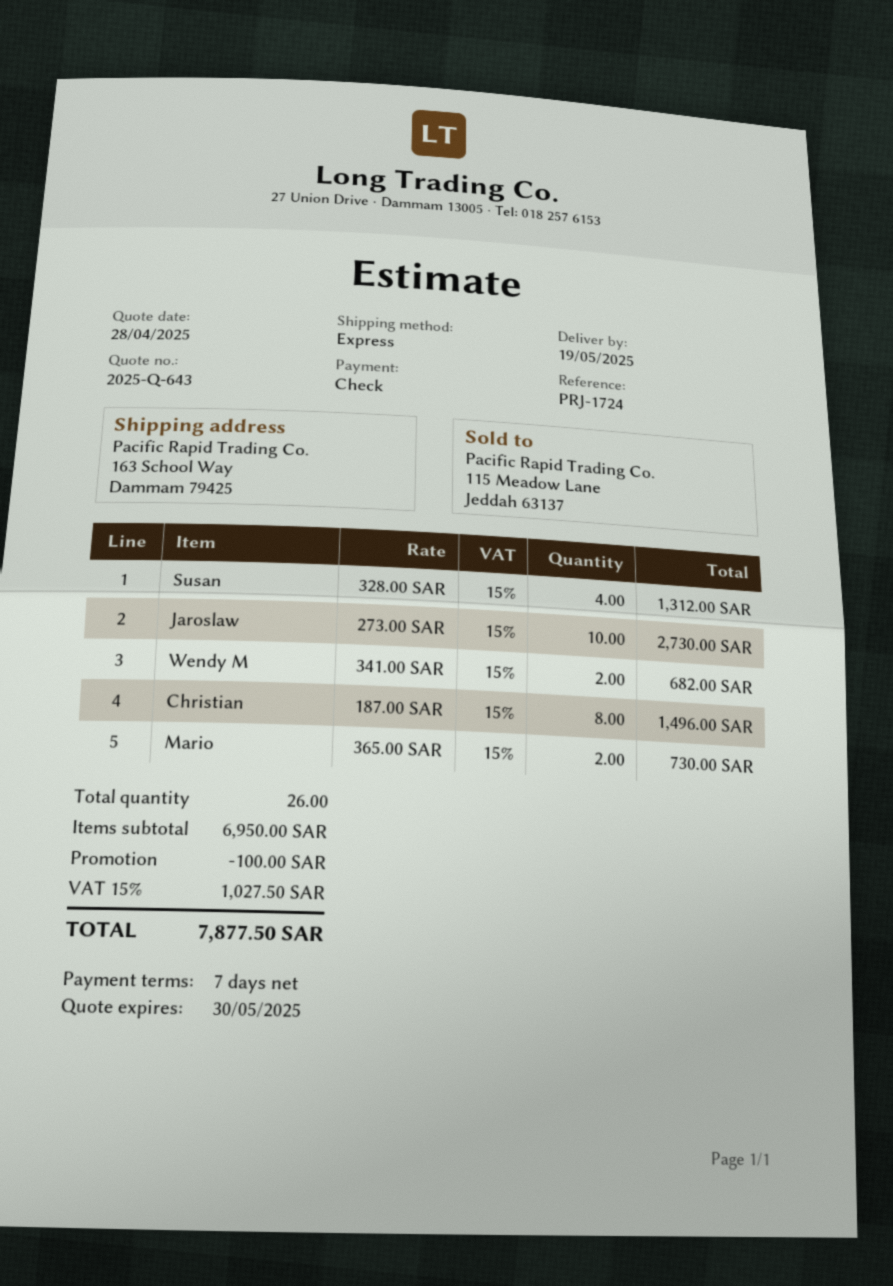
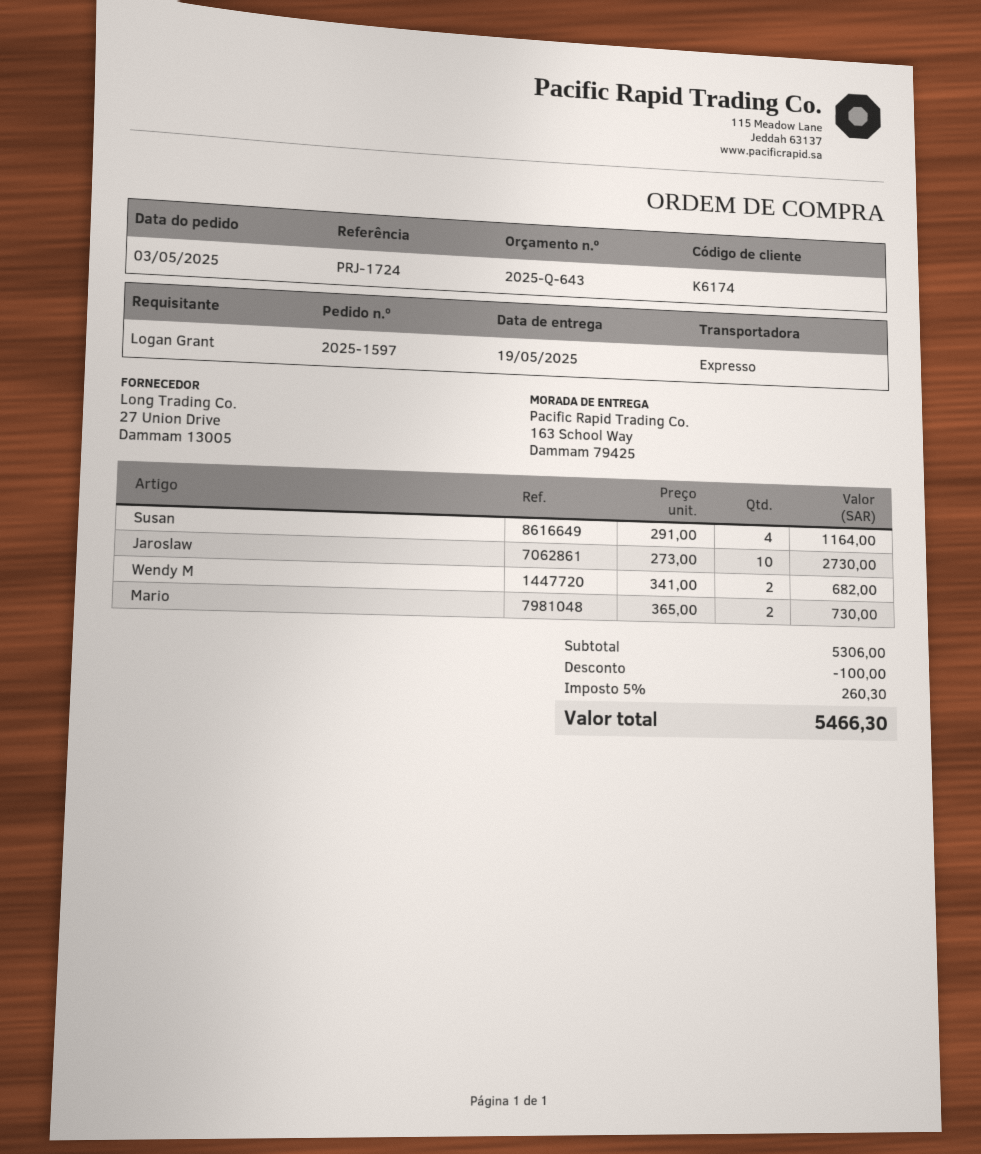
Susan: 4 x 328.00 = 1312.00 -> 4 x 291.00 = 1164.00
Christian: 8 x 187.00 = 1496.00 -> none
subtotal: 6950.00 -> 5306.00
tax: 15% = 1027.50 -> 5% = 260.30
total: 7877.50 -> 5466.30

